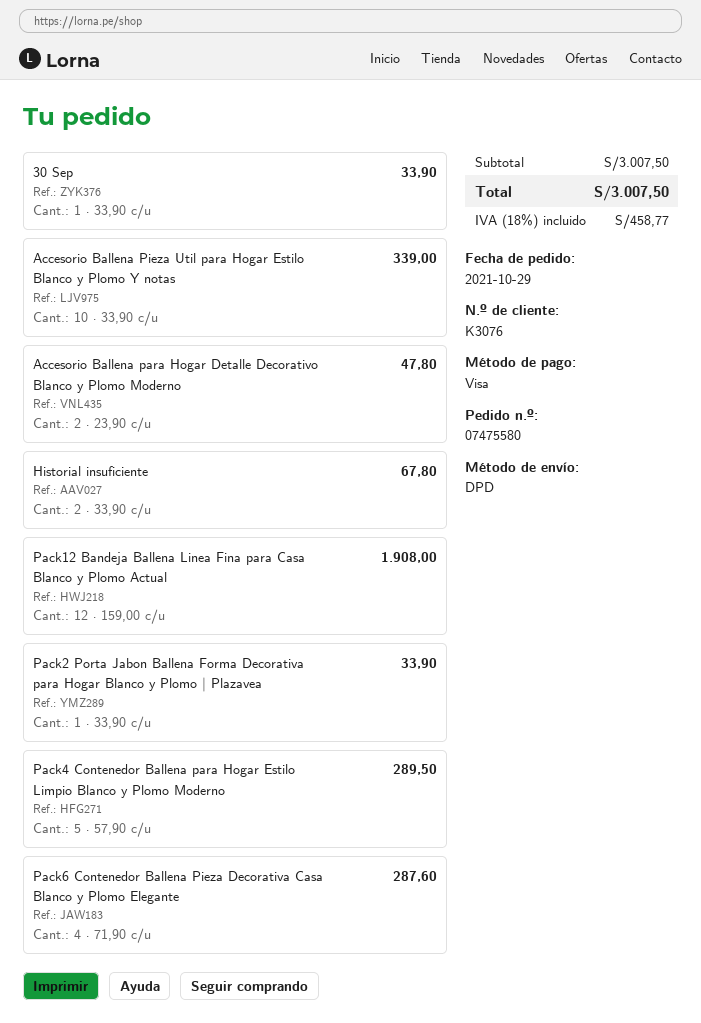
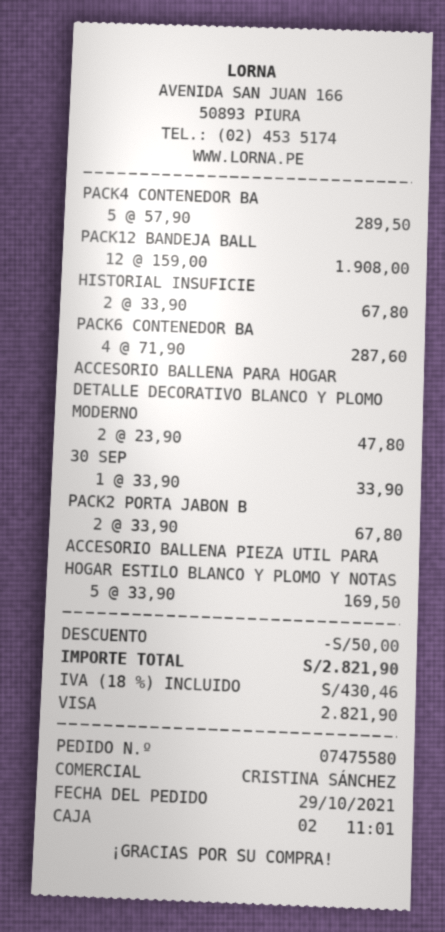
Accesorio Ballena Pieza Util para Hogar Estilo Blanco y Plomo Y notas: 10 x 33.90 = 339.00 -> 5 x 33.90 = 169.50
Pack2 Porta Jabon Ballena Forma Decorativa para Hogar Blanco y Plomo | Plazavea: 1 x 33.90 = 33.90 -> 2 x 33.90 = 67.80
discount: none -> 50.00
tax: 18% = 458.77 -> 18% = 430.46
total: 3007.50 -> 2821.90

